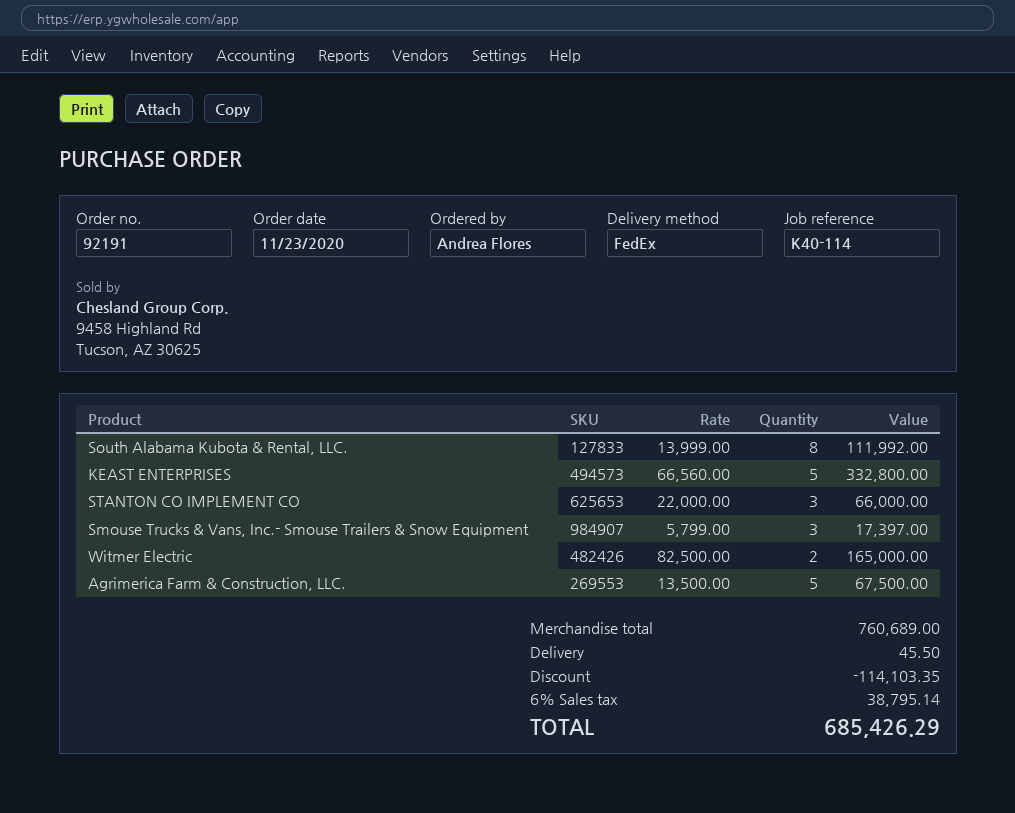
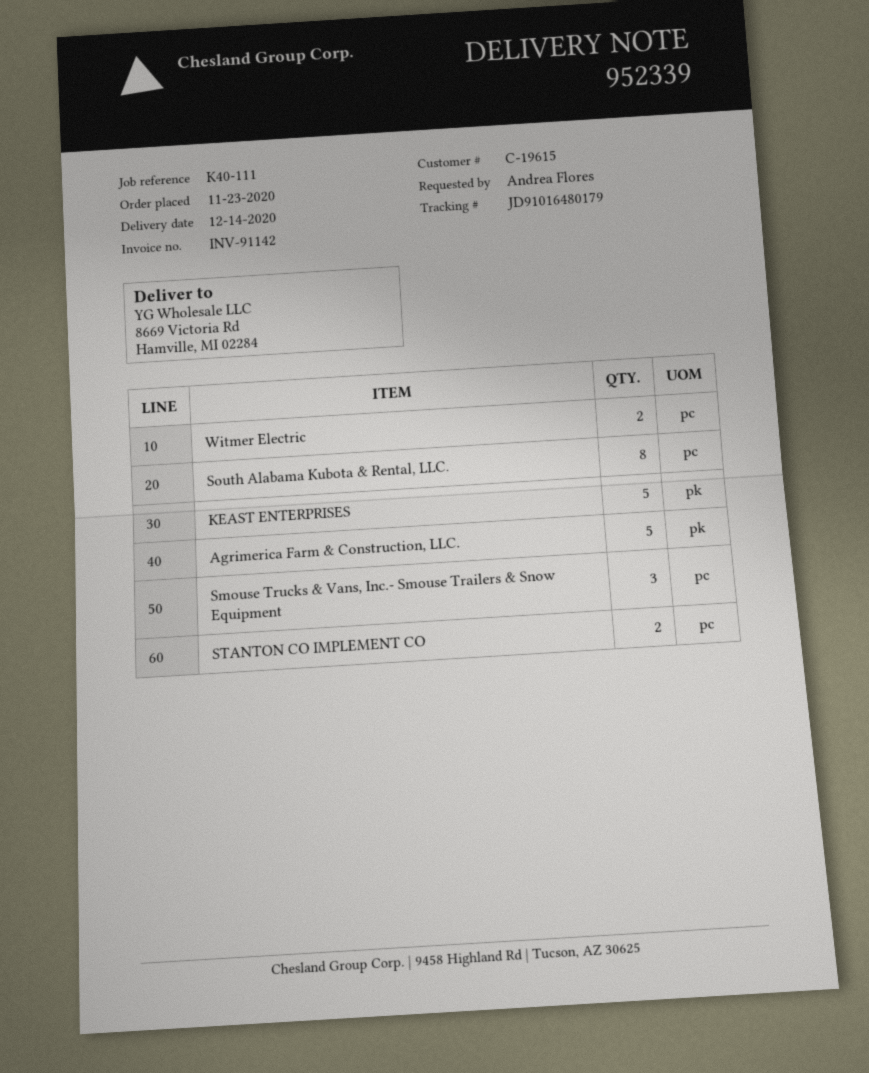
reference: K40-114 -> K40-111
STANTON CO IMPLEMENT CO: 3 -> 2

